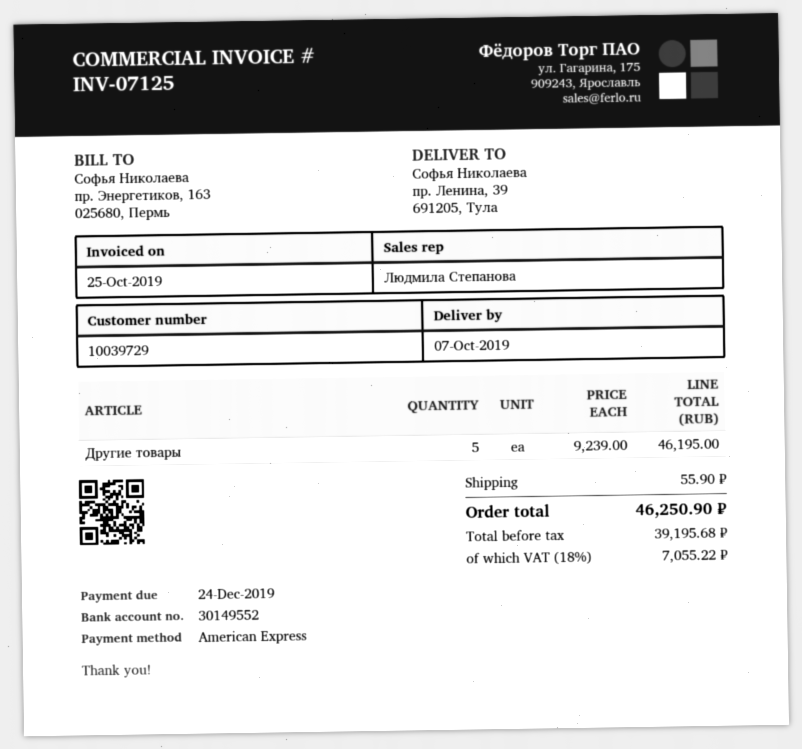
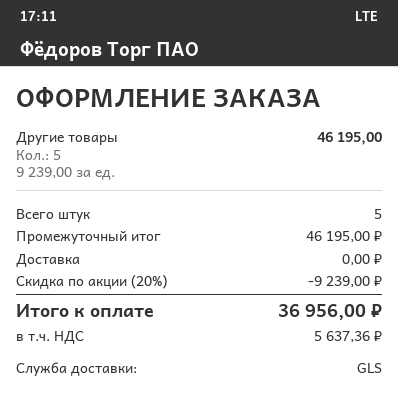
discount: none -> 20% = 9239.00
shipping: 55.90 -> 0.00
tax: 7055.22 -> 5637.36
total: 46250.90 -> 36956.00

